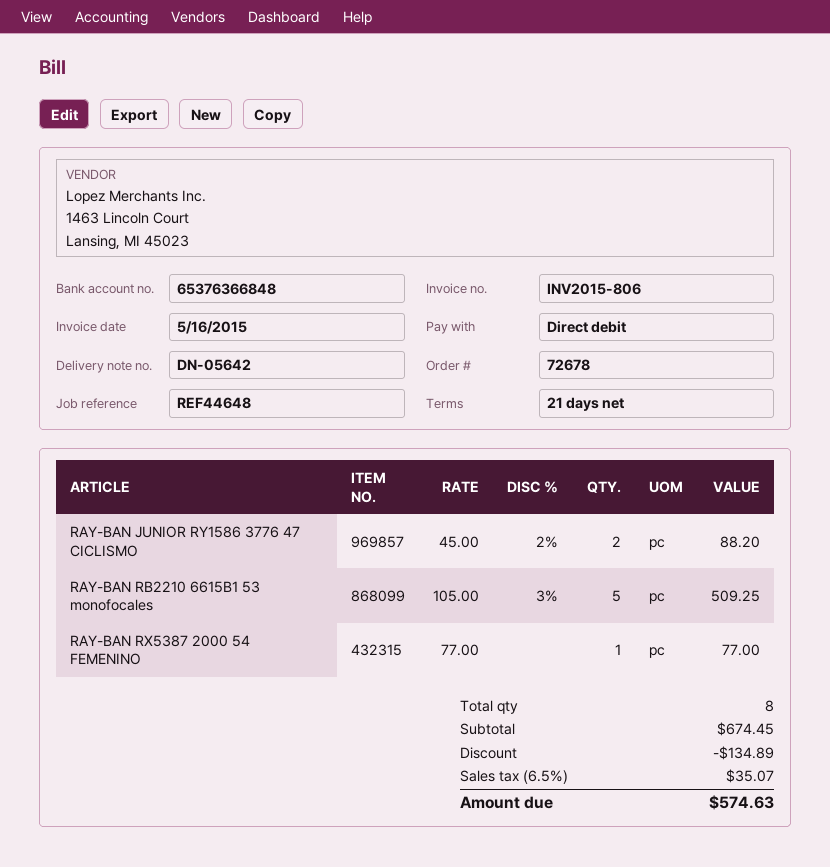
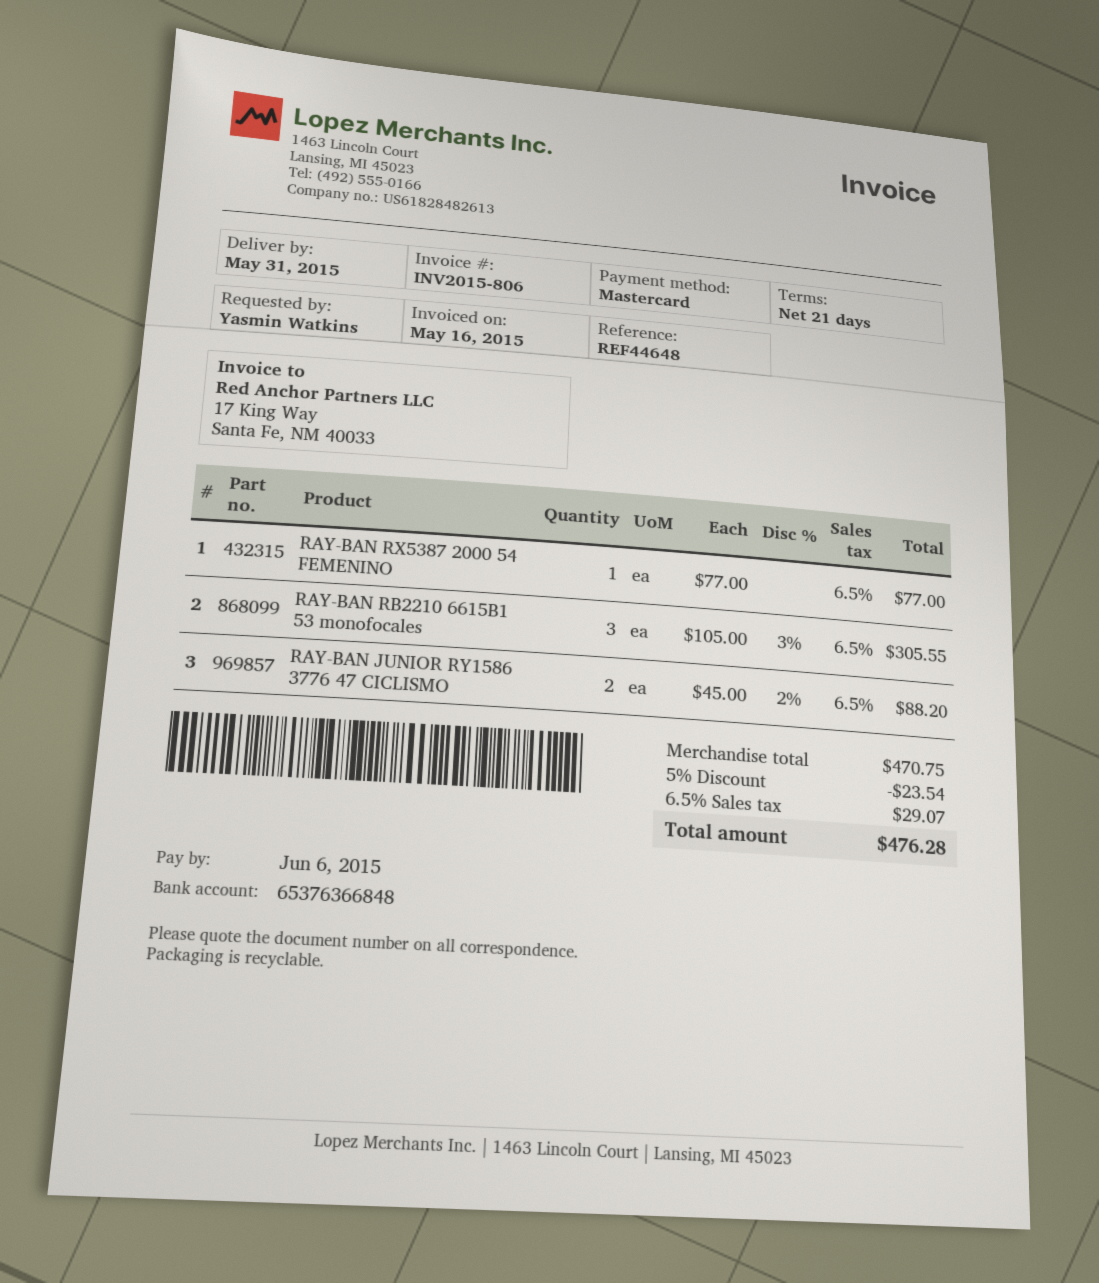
payment method: direct debit -> Mastercard
RAY-BAN RB2210 6615B1 53 monofocales: 5 x 105.00 - 3% = 509.25 -> 3 x 105.00 - 3% = 305.55
subtotal: 674.45 -> 470.75
discount: 134.89 -> 23.54
tax: 6.5% = 35.07 -> 6.5% = 29.07
total: 574.63 -> 476.28

